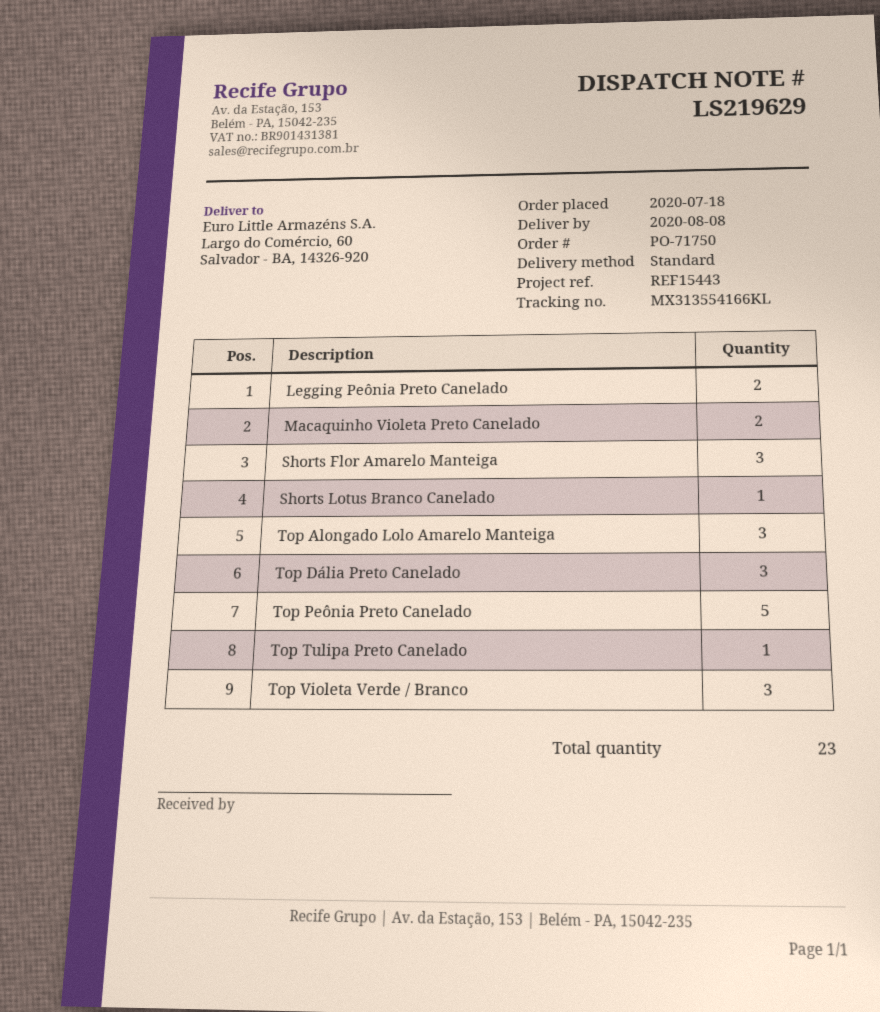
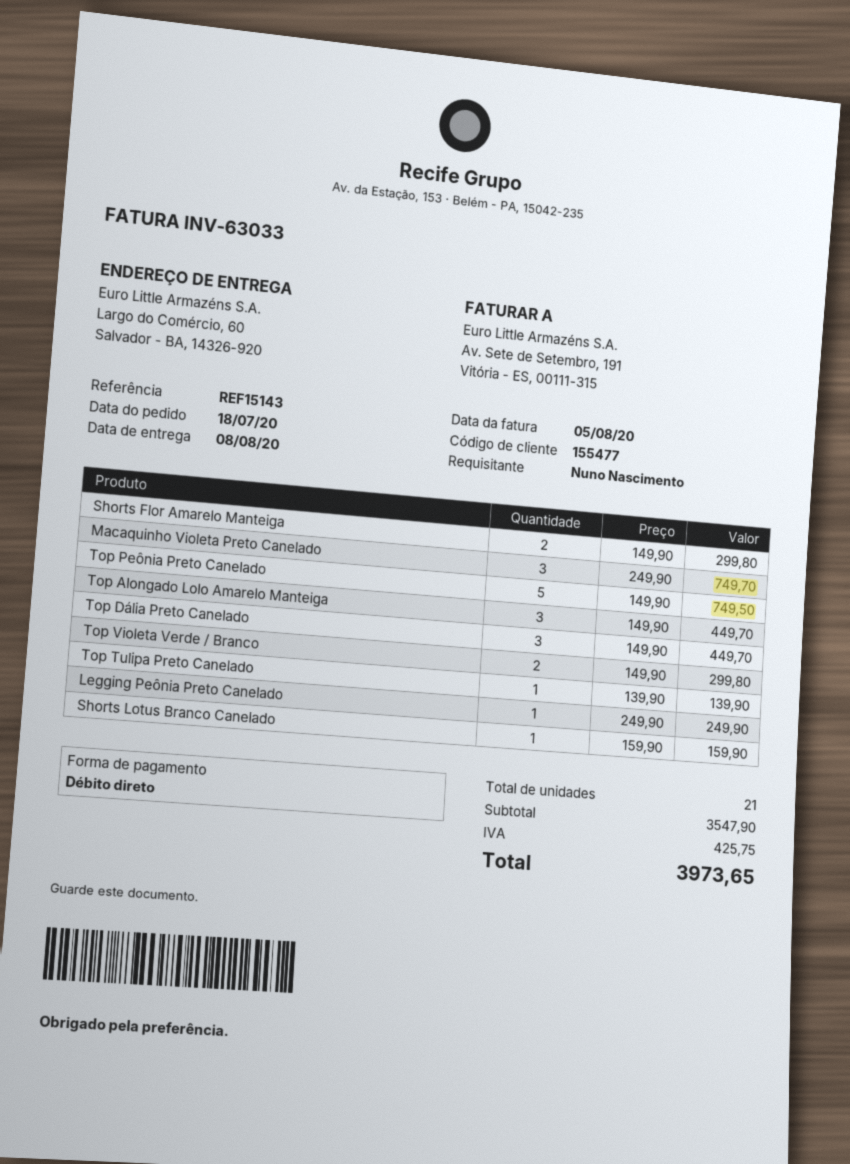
reference: REF15443 -> REF15143
Legging Peônia Preto Canelado: 2 -> 1
Macaquinho Violeta Preto Canelado: 2 -> 3
Shorts Flor Amarelo Manteiga: 3 -> 2
Top Violeta Verde / Branco: 3 -> 2
total quantity: 23 -> 21

